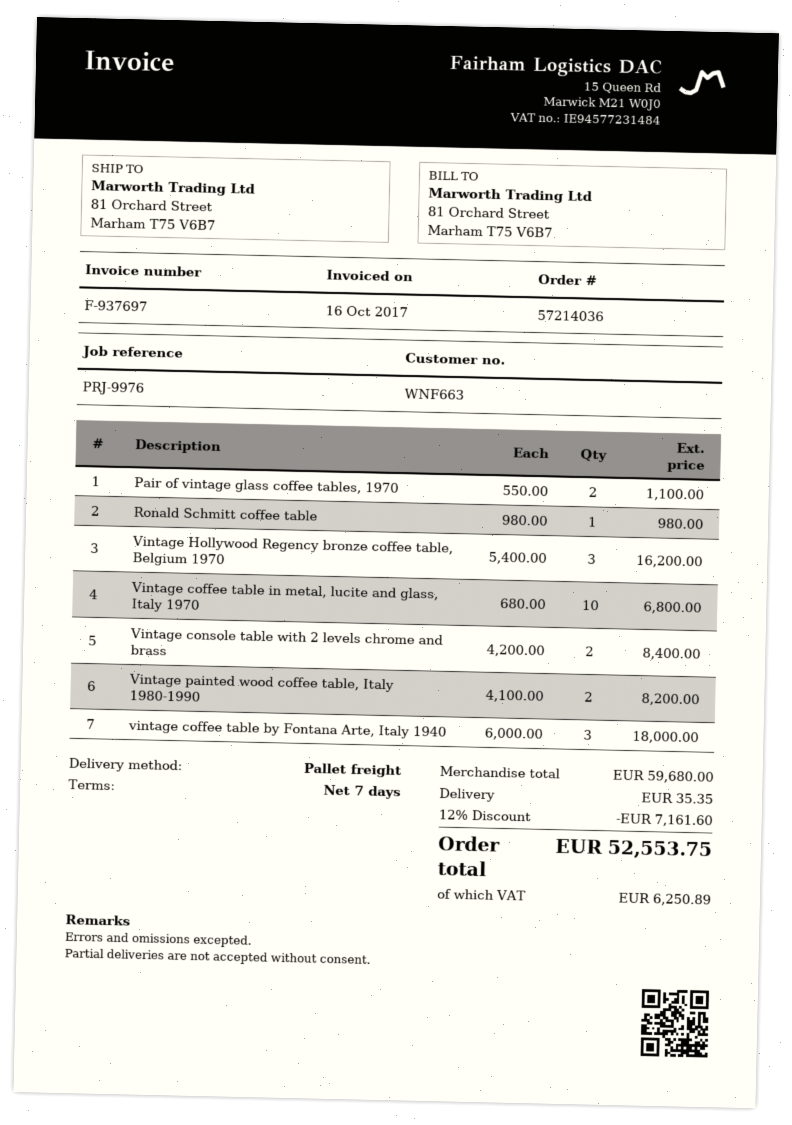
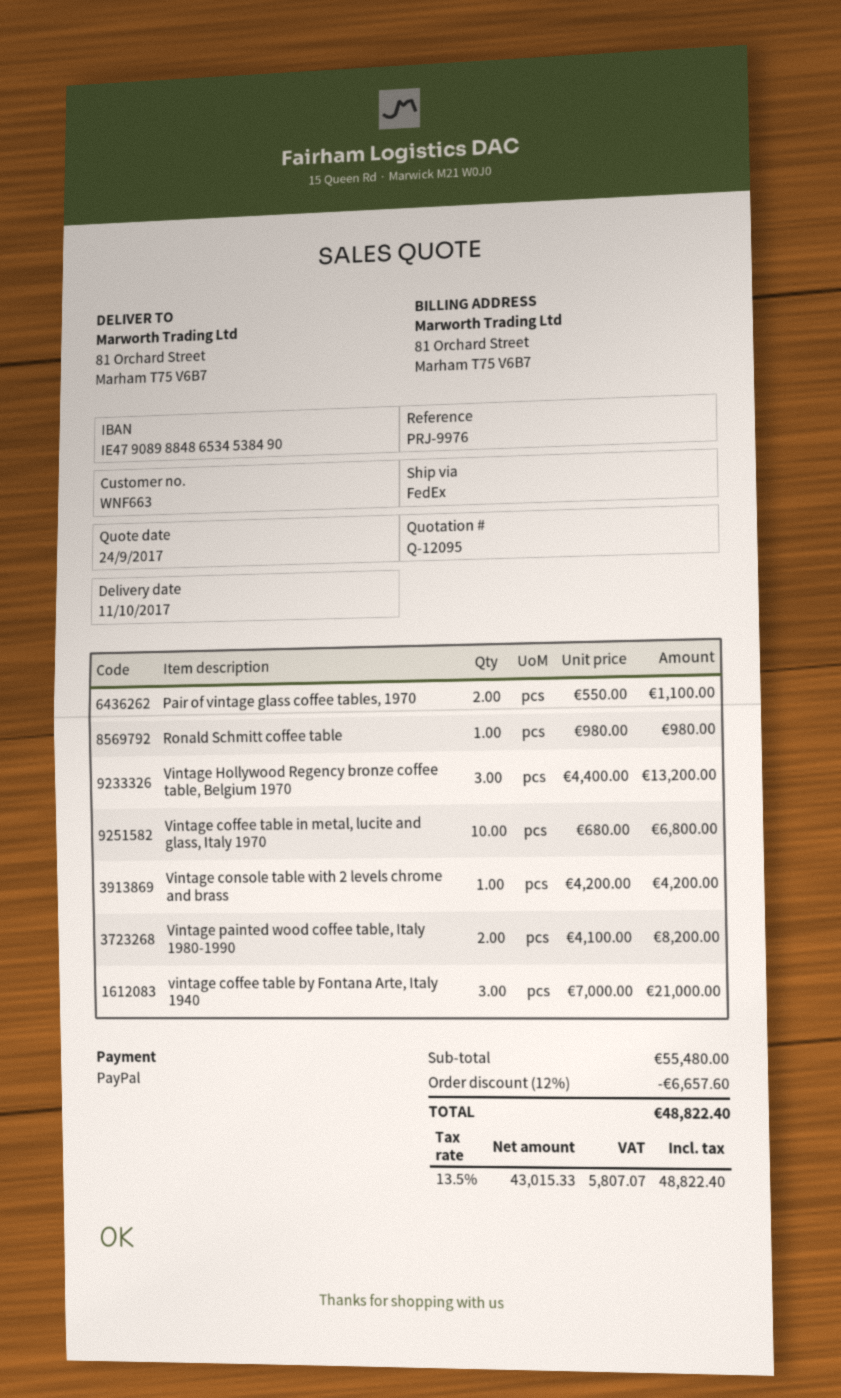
shipping method: pallet freight -> FedEx
Vintage Hollywood Regency bronze coffee table, Belgium 1970: 3 x 5400.00 = 16200.00 -> 3 x 4400.00 = 13200.00
Vintage console table with 2 levels chrome and brass: 2 x 4200.00 = 8400.00 -> 1 x 4200.00 = 4200.00
vintage coffee table by Fontana Arte, Italy 1940: 3 x 6000.00 = 18000.00 -> 3 x 7000.00 = 21000.00
subtotal: 59680.00 -> 55480.00
discount: 12% = 7161.60 -> 12% = 6657.60
shipping: 35.35 -> none
tax: 6250.89 -> 5807.07
total: 52553.75 -> 48822.40

